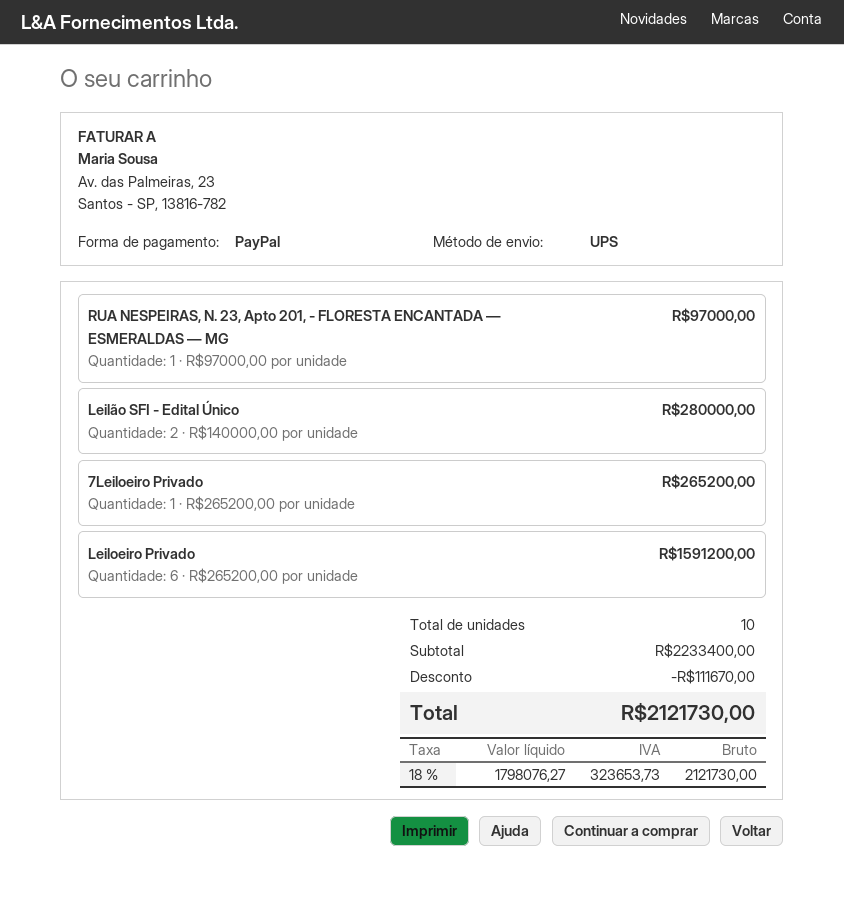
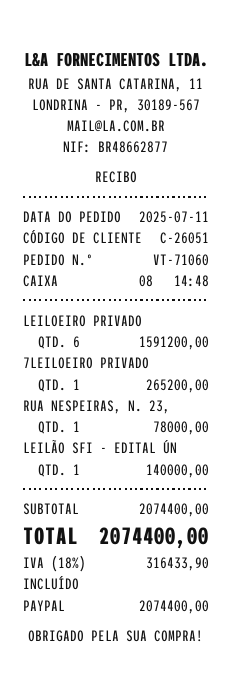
RUA NESPEIRAS, N. 23, Apto 201, - FLORESTA ENCANTADA — ESMERALDAS — MG: 1 for 97000.00 -> 1 for 78000.00
Leilão SFI - Edital Único: 2 for 280000.00 -> 1 for 140000.00
subtotal: 2233400.00 -> 2074400.00
discount: 111670.00 -> none
tax: 18% = 323653.73 -> 18% = 316433.90
total: 2121730.00 -> 2074400.00

